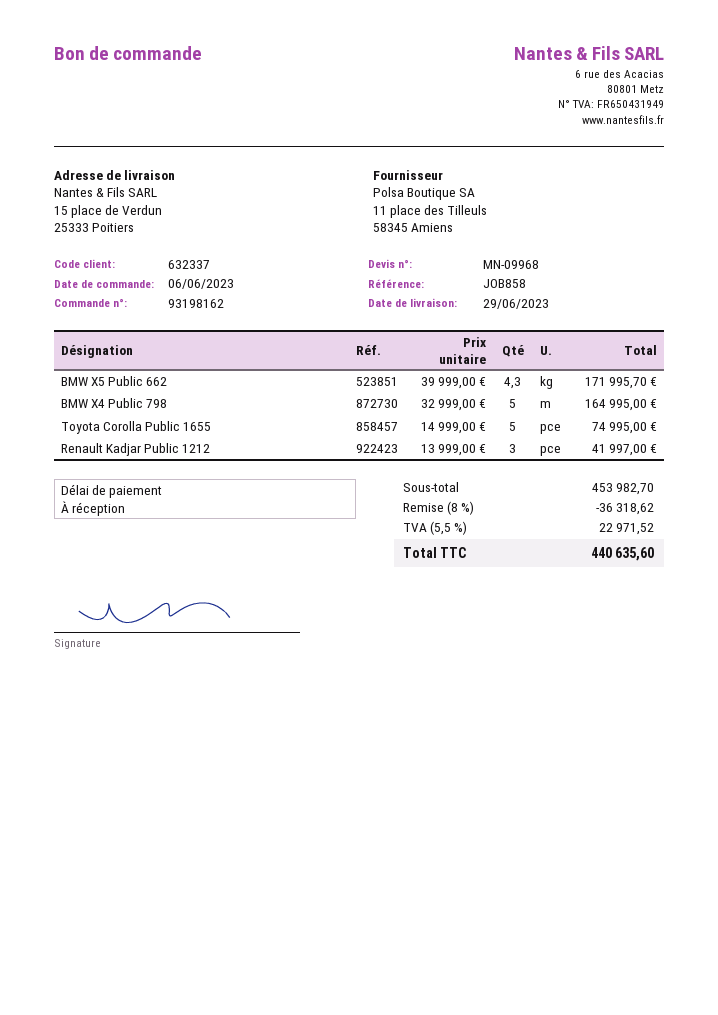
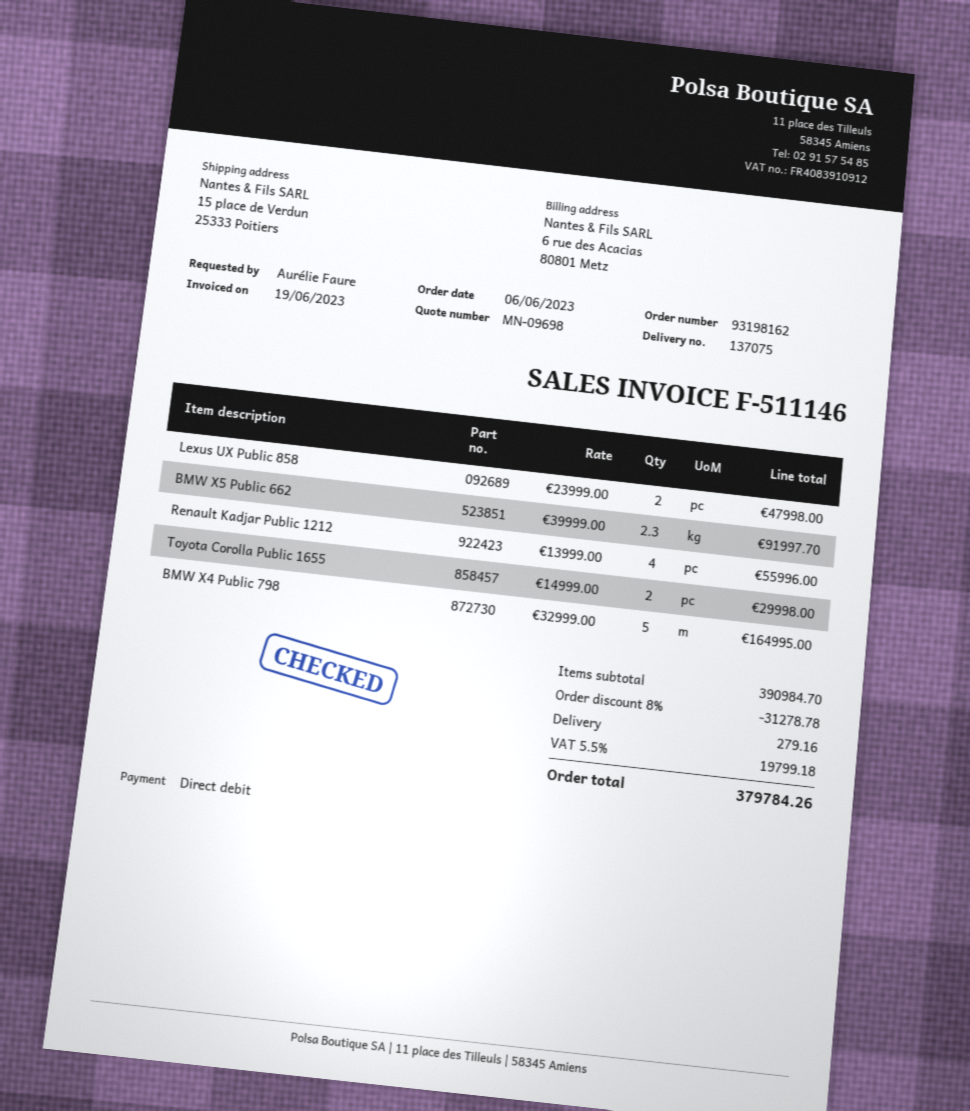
quote number: MN-09968 -> MN-09698
BMW X5 Public 662: 4.3 x 39999.00 = 171995.70 -> 2.3 x 39999.00 = 91997.70
Toyota Corolla Public 1655: 5 x 14999.00 = 74995.00 -> 2 x 14999.00 = 29998.00
Renault Kadjar Public 1212: 3 x 13999.00 = 41997.00 -> 4 x 13999.00 = 55996.00
Lexus UX Public 858: none -> 2 x 23999.00 = 47998.00
subtotal: 453982.70 -> 390984.70
discount: 8% = 36318.62 -> 8% = 31278.78
shipping: none -> 279.16
tax: 5.5% = 22971.52 -> 5.5% = 19799.18
total: 440635.60 -> 379784.26

